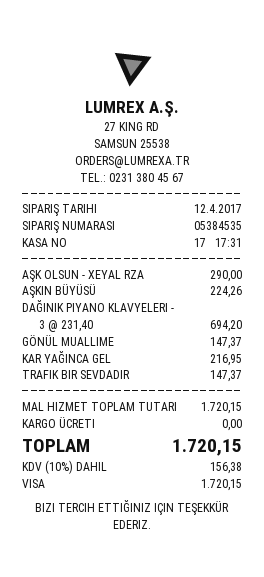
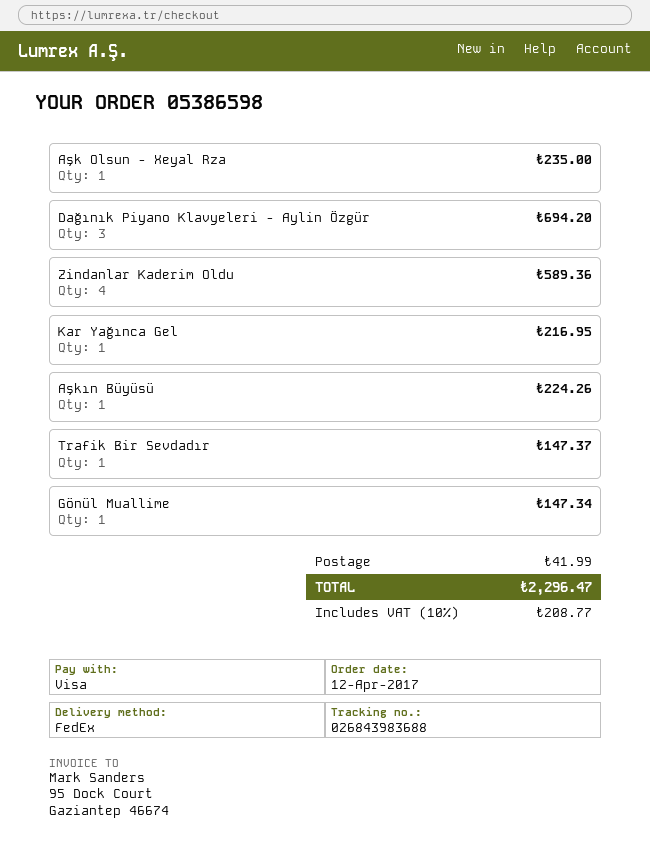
order number: 05384535 -> 05386598
AŞK OLSUN - XEYAL RZA: 1 for 290.00 -> 1 for 235.00
GÖNÜL MUALLIME: 1 for 147.37 -> 1 for 147.34
Zindanlar Kaderim Oldu: none -> 4 for 589.36
shipping: 0.00 -> 41.99
tax: 10% = 156.38 -> 10% = 208.77
total: 1720.15 -> 2296.47

